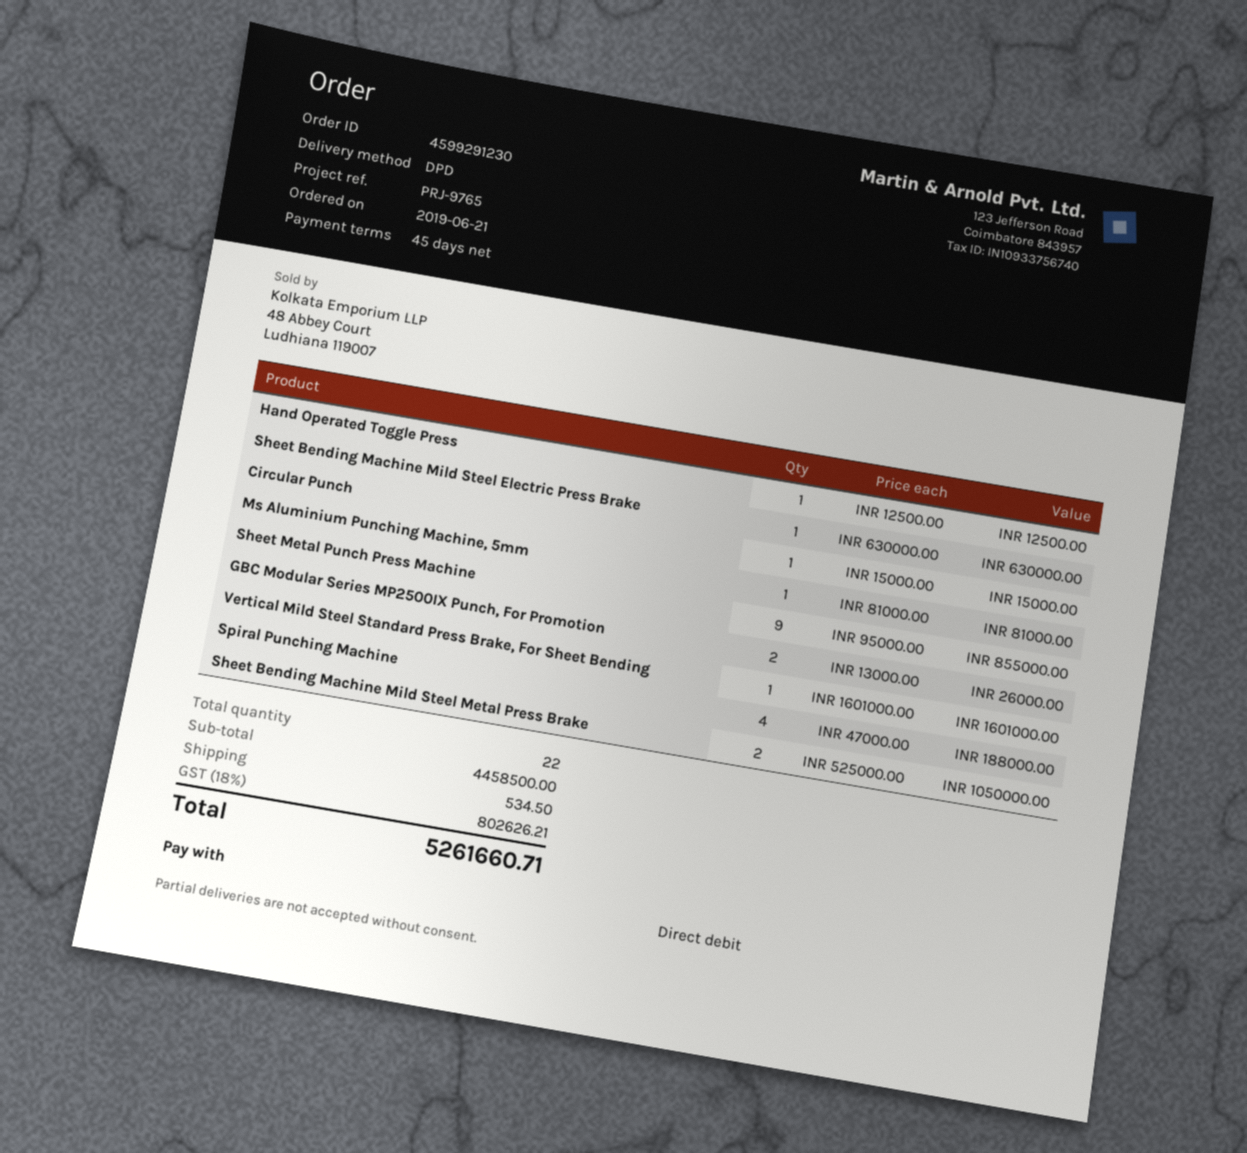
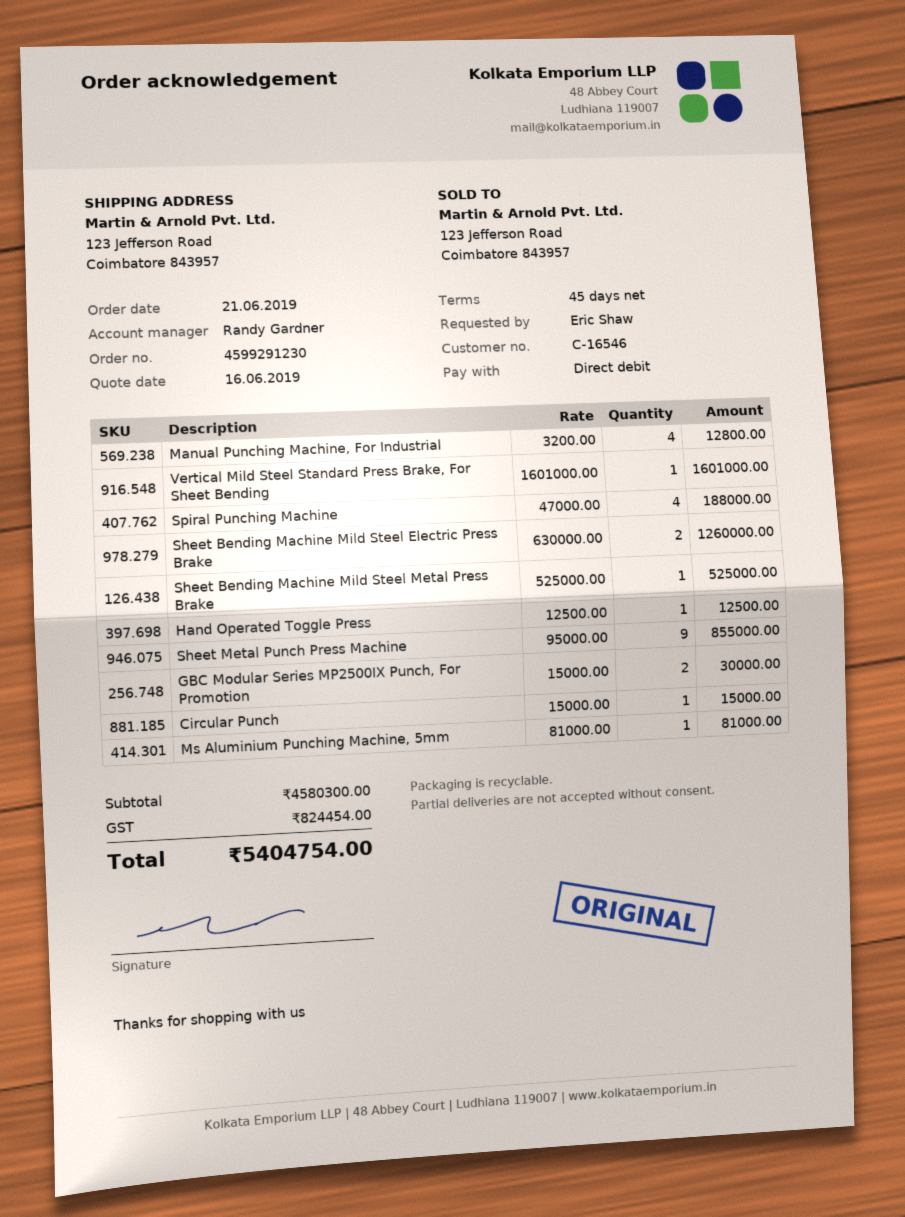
Sheet Bending Machine Mild Steel Electric Press Brake: 1 x 630000.00 = 630000.00 -> 2 x 630000.00 = 1260000.00
GBC Modular Series MP2500IX Punch, For Promotion: 2 x 13000.00 = 26000.00 -> 2 x 15000.00 = 30000.00
Sheet Bending Machine Mild Steel Metal Press Brake: 2 x 525000.00 = 1050000.00 -> 1 x 525000.00 = 525000.00
Manual Punching Machine, For Industrial: none -> 4 x 3200.00 = 12800.00
subtotal: 4458500.00 -> 4580300.00
shipping: 534.50 -> none
tax: 802626.21 -> 824454.00
total: 5261660.71 -> 5404754.00

